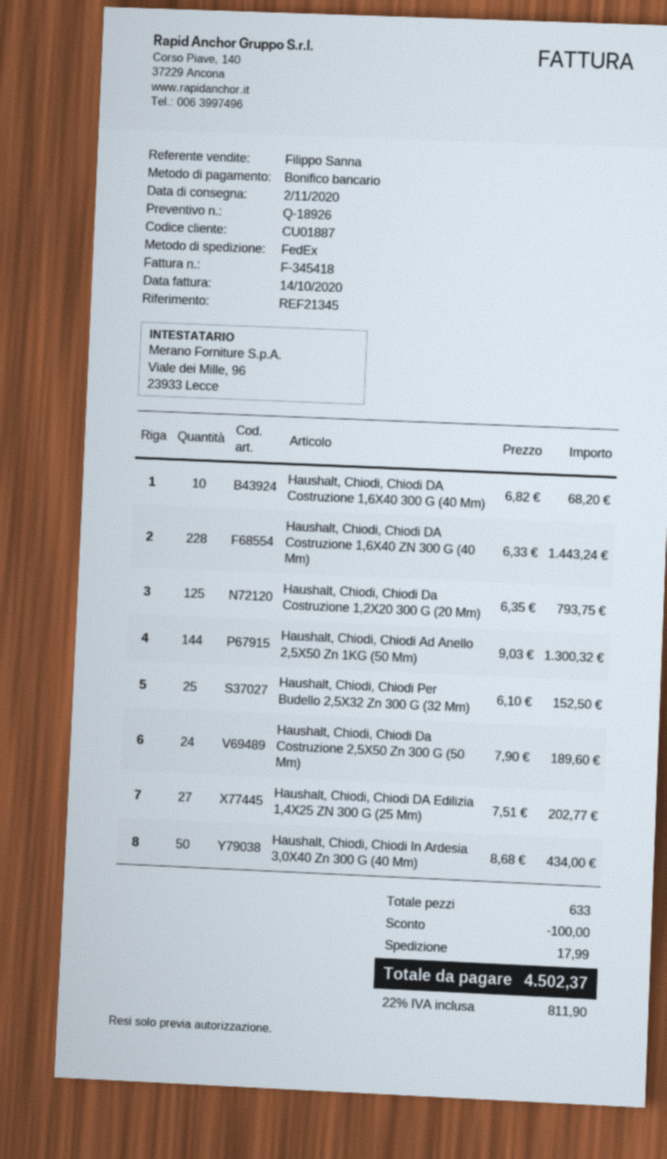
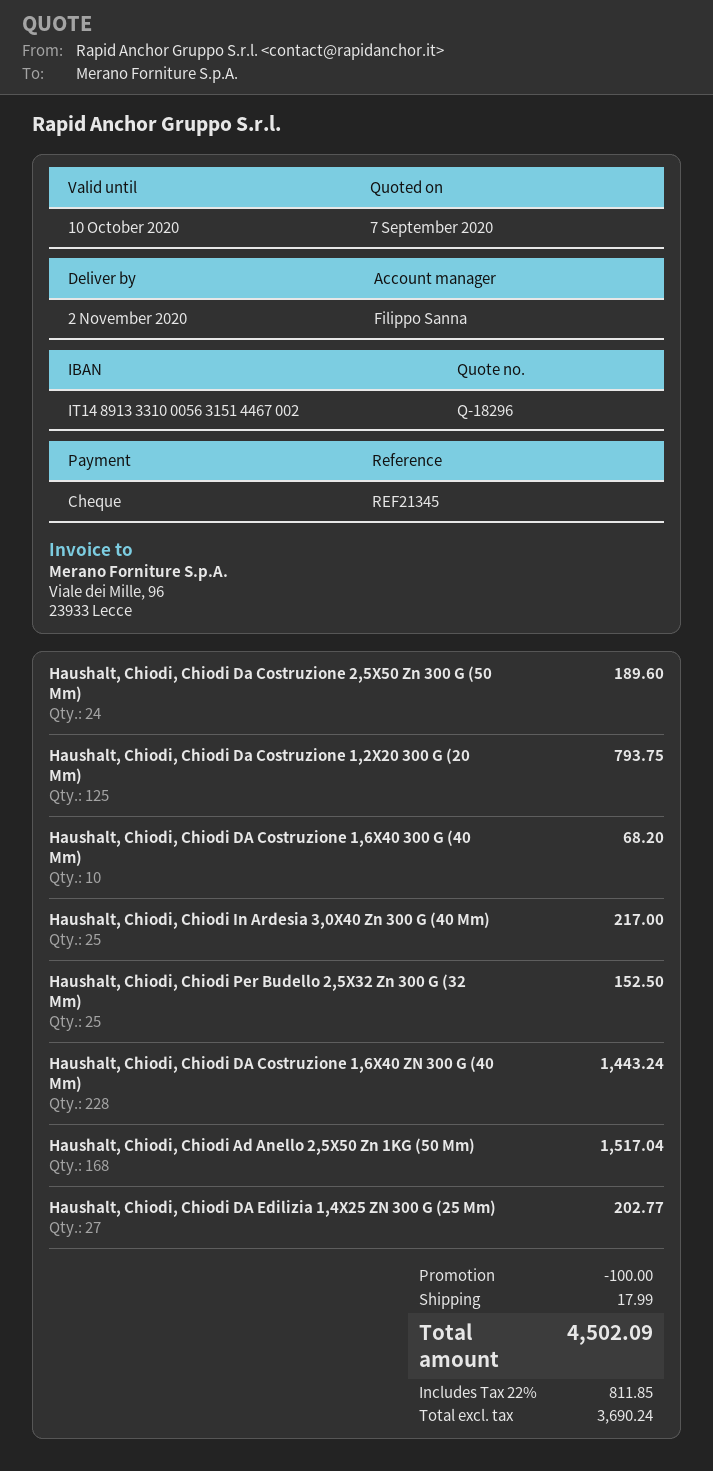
quote number: Q-18926 -> Q-18296
payment method: bank transfer -> cheque
Haushalt, Chiodi, Chiodi Ad Anello 2,5X50 Zn 1KG (50 Mm): 144 for 1300.32 -> 168 for 1517.04
Haushalt, Chiodi, Chiodi In Ardesia 3,0X40 Zn 300 G (40 Mm): 50 for 434.00 -> 25 for 217.00
tax: 22% = 811.90 -> 22% = 811.85
total: 4502.37 -> 4502.09

